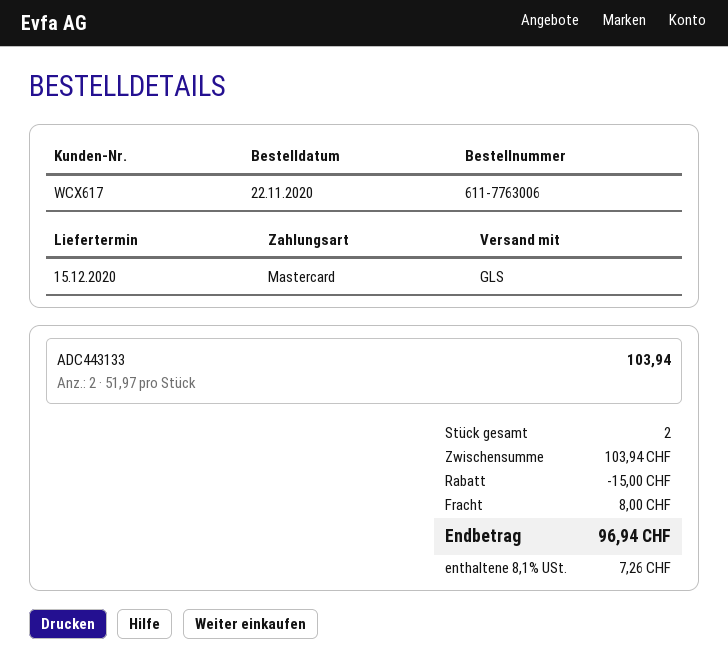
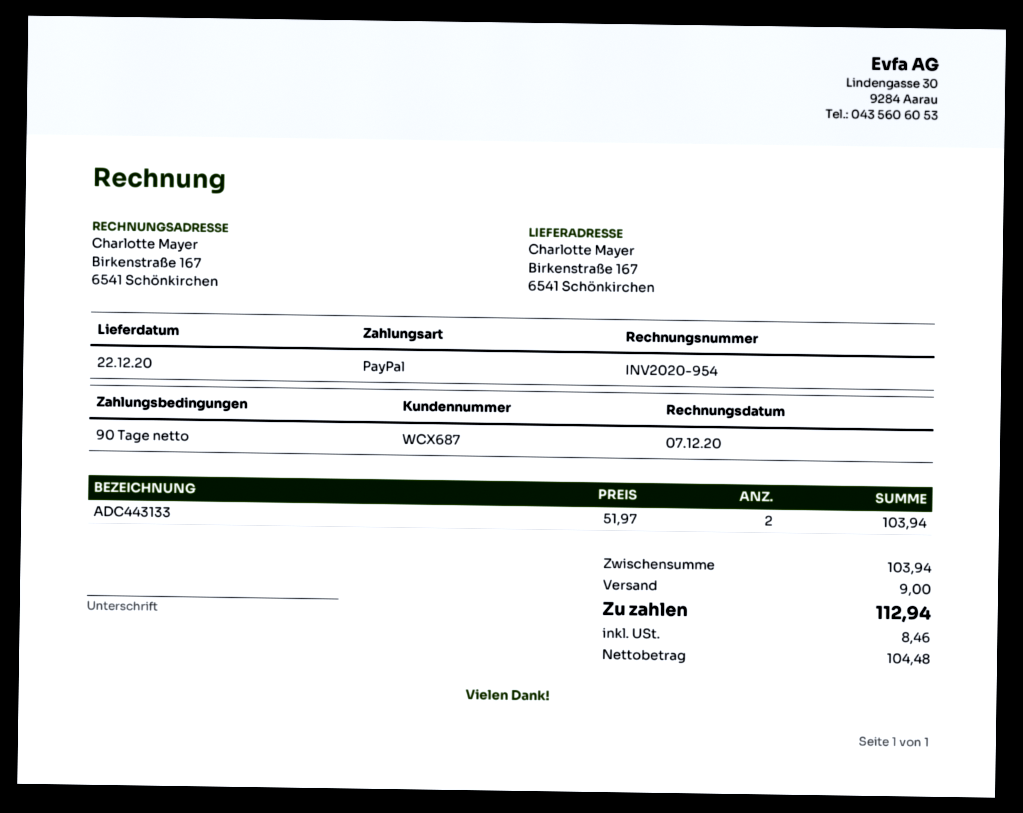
delivery date: 2020-12-15 -> 2020-12-22
customer number: WCX617 -> WCX687
payment method: Mastercard -> PayPal
discount: 15.00 -> none
shipping: 8.00 -> 9.00
tax: 7.26 -> 8.46
total: 96.94 -> 112.94

